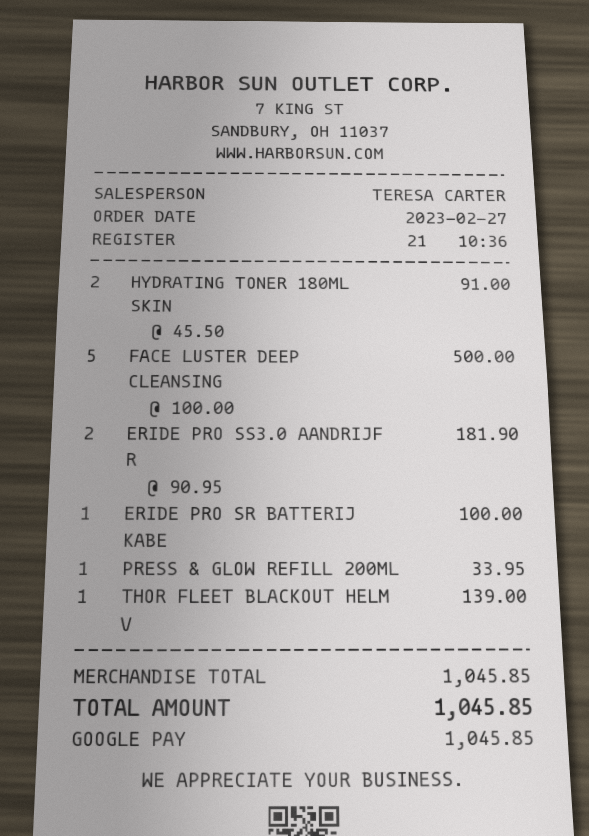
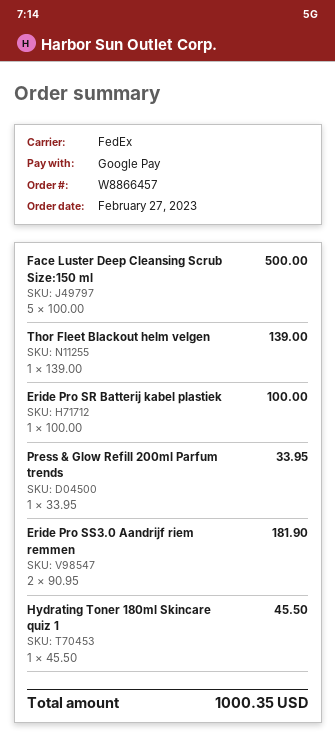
HYDRATING TONER 180ML SKIN: 2 x 45.50 = 91.00 -> 1 x 45.50 = 45.50
total: 1045.85 -> 1000.35

